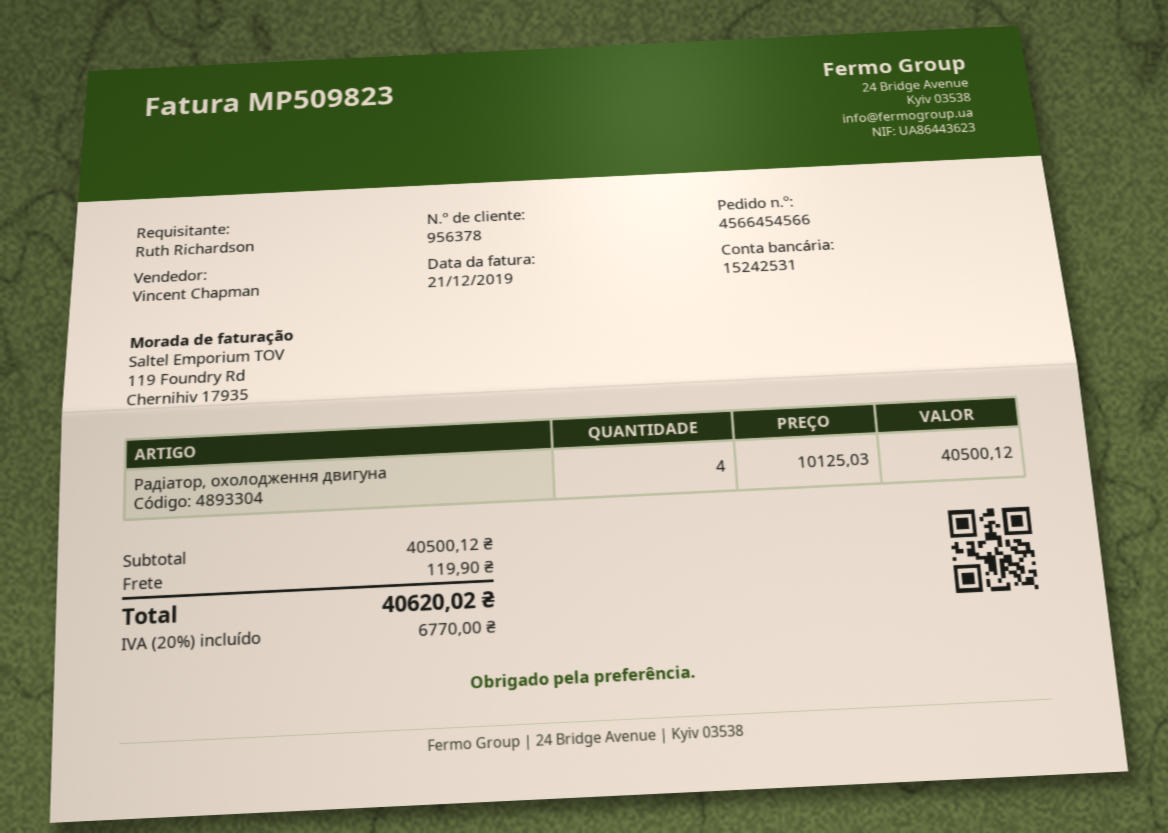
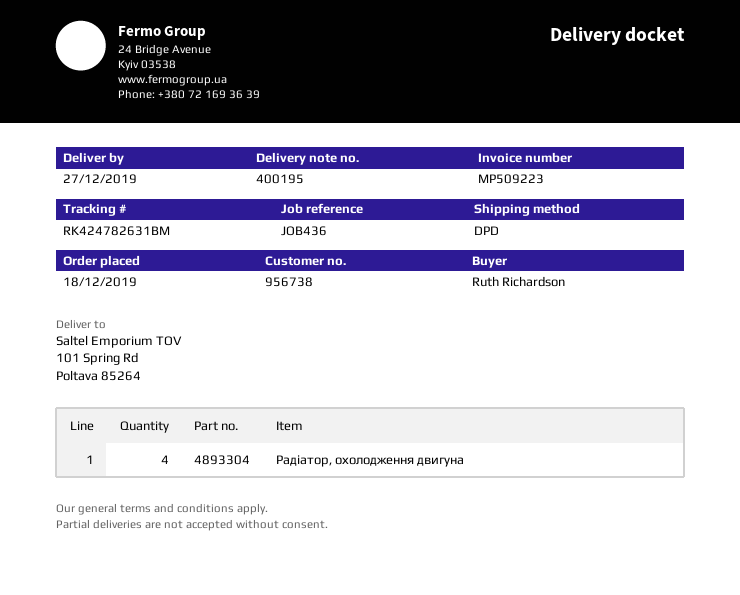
invoice number: MP509823 -> MP509223
customer number: 956378 -> 956738

